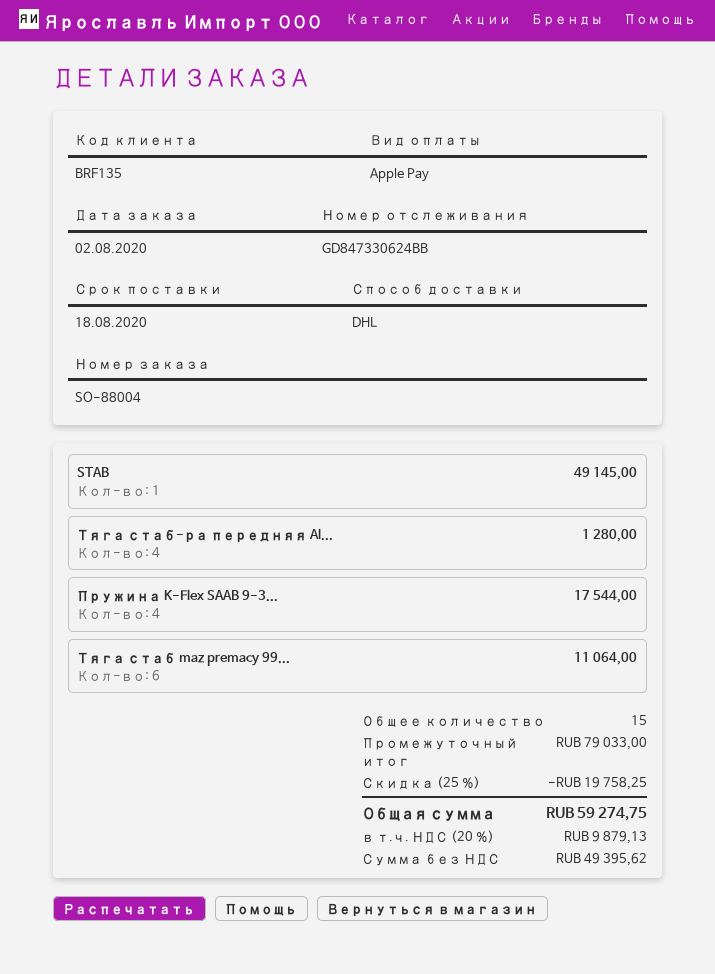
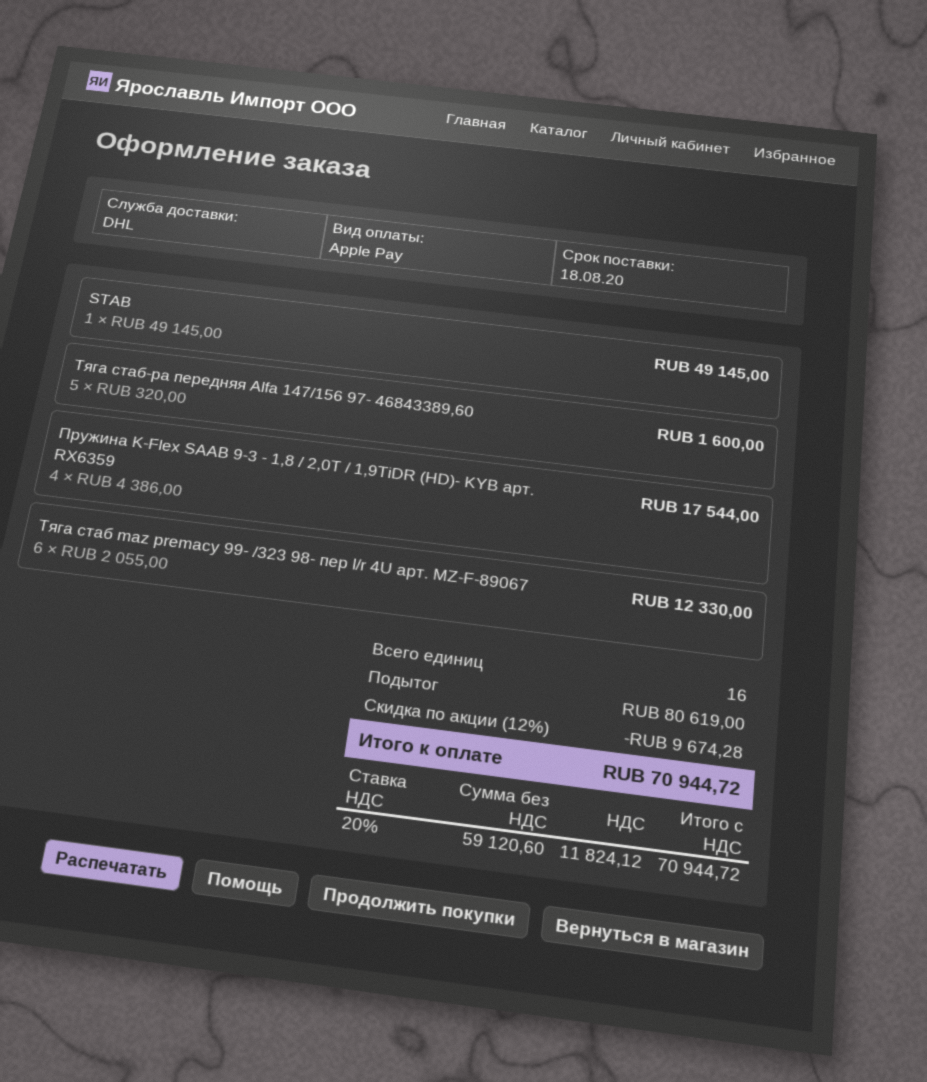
Тяга стаб-ра передняя Al...: 4 for 1280.00 -> 5 for 1600.00
Тяга стаб maz premacy 99...: 6 for 11064.00 -> 6 for 12330.00
total quantity: 15 -> 16
subtotal: 79033.00 -> 80619.00
discount: 25% = 19758.25 -> 12% = 9674.28
net: 49395.62 -> 59120.60
tax: 20% = 9879.13 -> 20% = 11824.12
total: 59274.75 -> 70944.72

